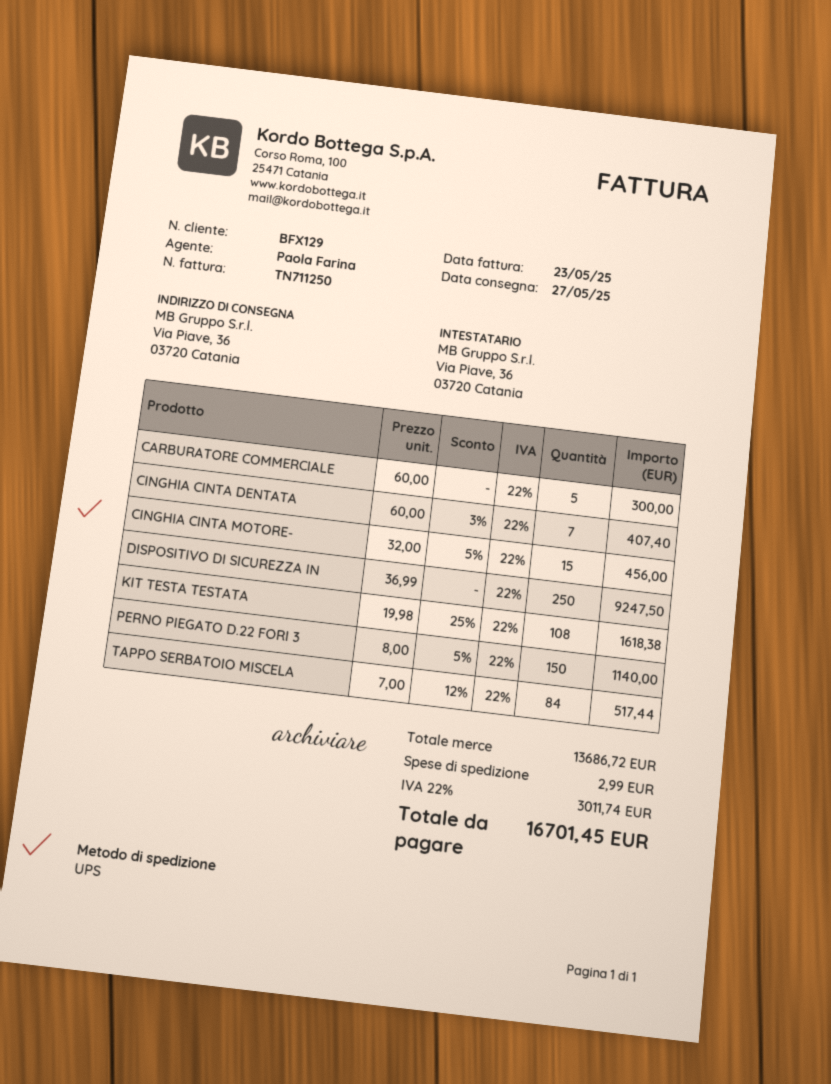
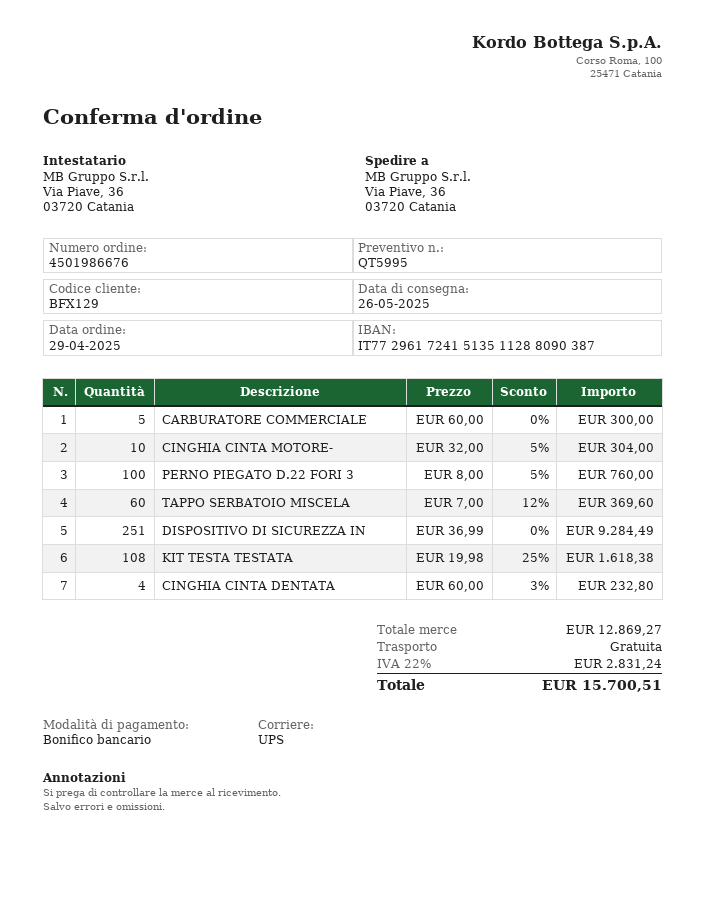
delivery date: 2025-05-27 -> 2025-05-26
CINGHIA CINTA DENTATA: 7 x 60.00 - 3% = 407.40 -> 4 x 60.00 - 3% = 232.80
CINGHIA CINTA MOTORE-: 15 x 32.00 - 5% = 456.00 -> 10 x 32.00 - 5% = 304.00
DISPOSITIVO DI SICUREZZA IN: 250 x 36.99 = 9247.50 -> 251 x 36.99 = 9284.49
PERNO PIEGATO D.22 FORI 3: 150 x 8.00 - 5% = 1140.00 -> 100 x 8.00 - 5% = 760.00
TAPPO SERBATOIO MISCELA: 84 x 7.00 - 12% = 517.44 -> 60 x 7.00 - 12% = 369.60
subtotal: 13686.72 -> 12869.27
shipping: 2.99 -> 0.00
tax: 22% = 3011.74 -> 22% = 2831.24
total: 16701.45 -> 15700.51

